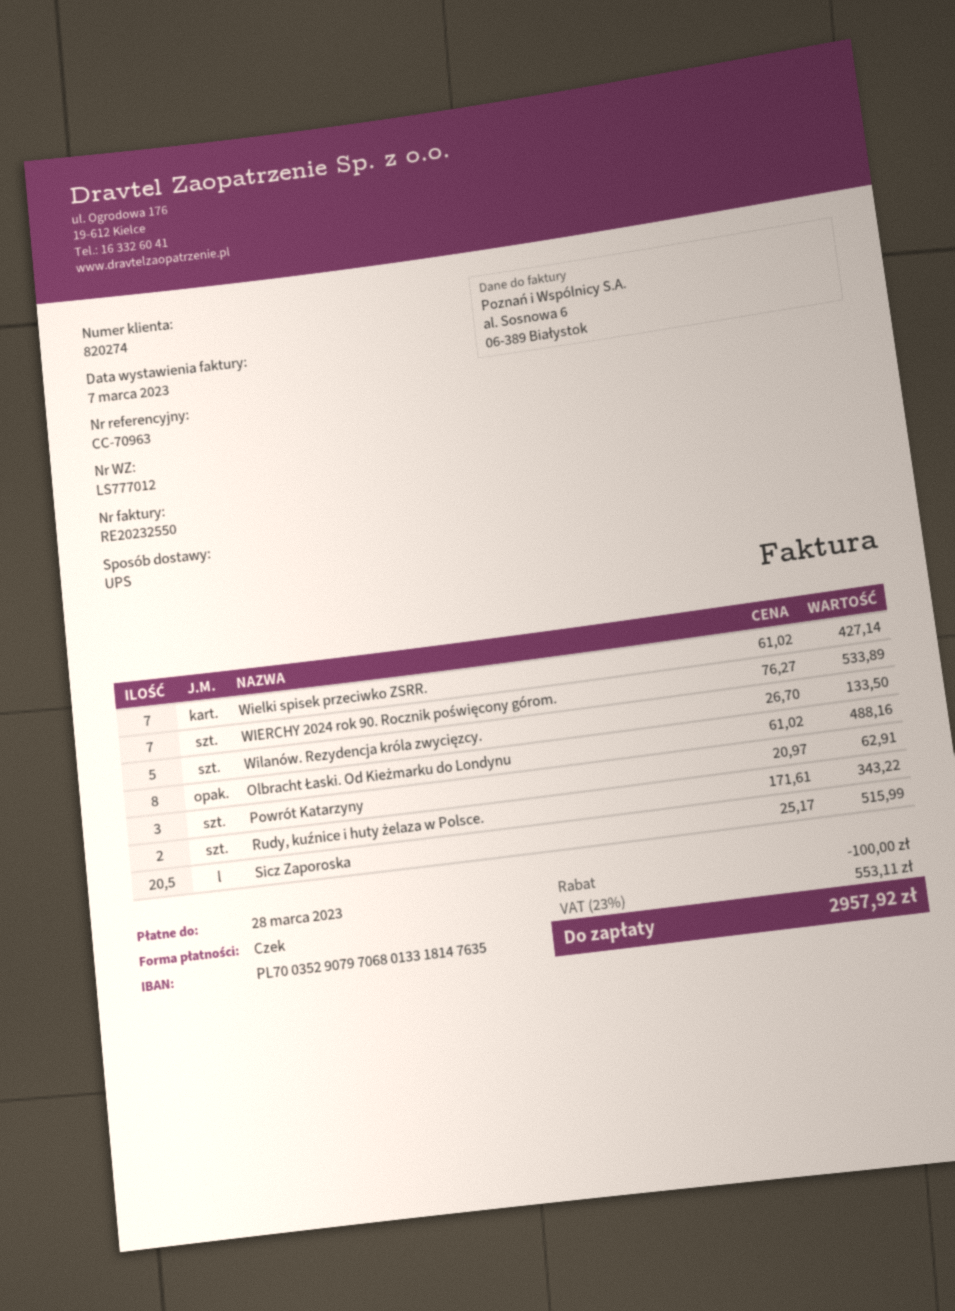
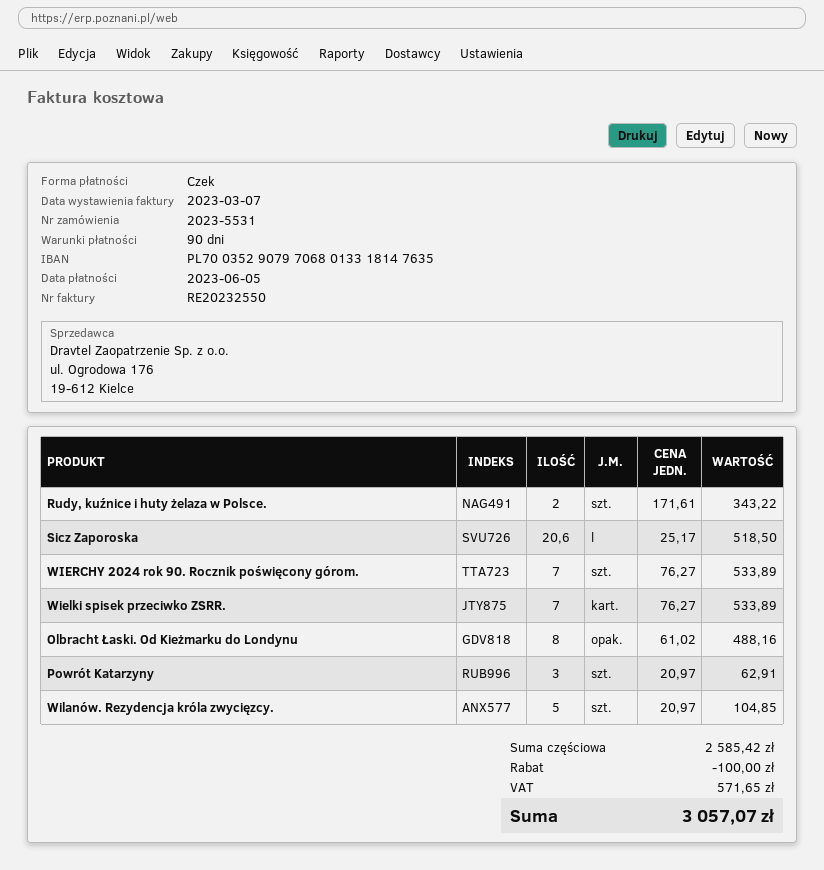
due date: 2023-03-28 -> 2023-06-05
Wielki spisek przeciwko ZSRR.: 7 x 61.02 = 427.14 -> 7 x 76.27 = 533.89
Wilanów. Rezydencja króla zwycięzcy.: 5 x 26.70 = 133.50 -> 5 x 20.97 = 104.85
Sicz Zaporoska: 20.5 x 25.17 = 515.99 -> 20.6 x 25.17 = 518.50
tax: 553.11 -> 571.65
total: 2957.92 -> 3057.07

